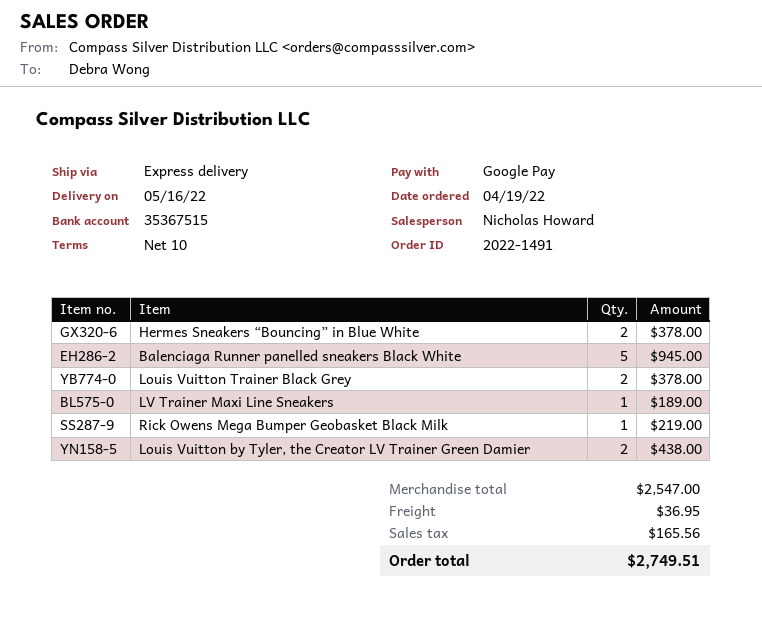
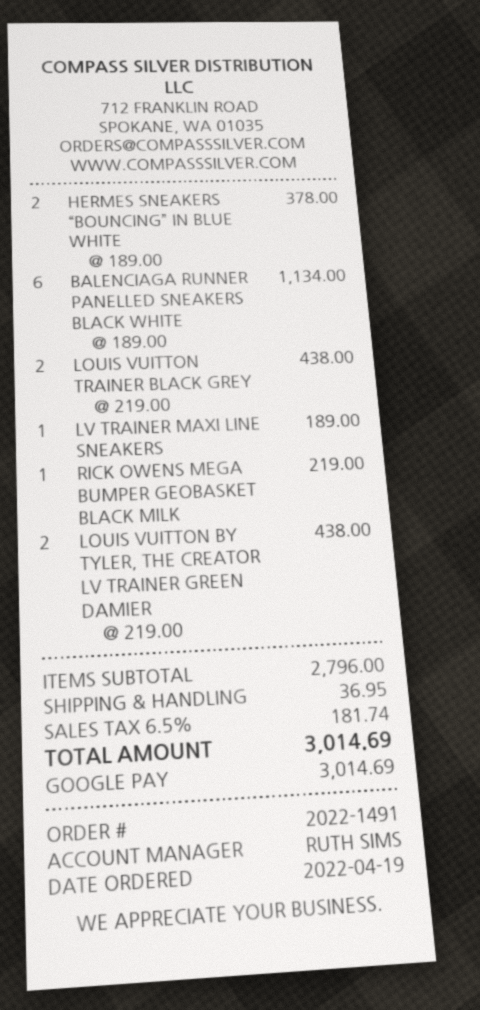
sales rep: Nicholas Howard -> RUTH SIMS
Balenciaga Runner panelled sneakers Black White: 5 for 945.00 -> 6 for 1134.00
Louis Vuitton Trainer Black Grey: 2 for 378.00 -> 2 for 438.00
subtotal: 2547.00 -> 2796.00
tax: 165.56 -> 181.74
total: 2749.51 -> 3014.69

